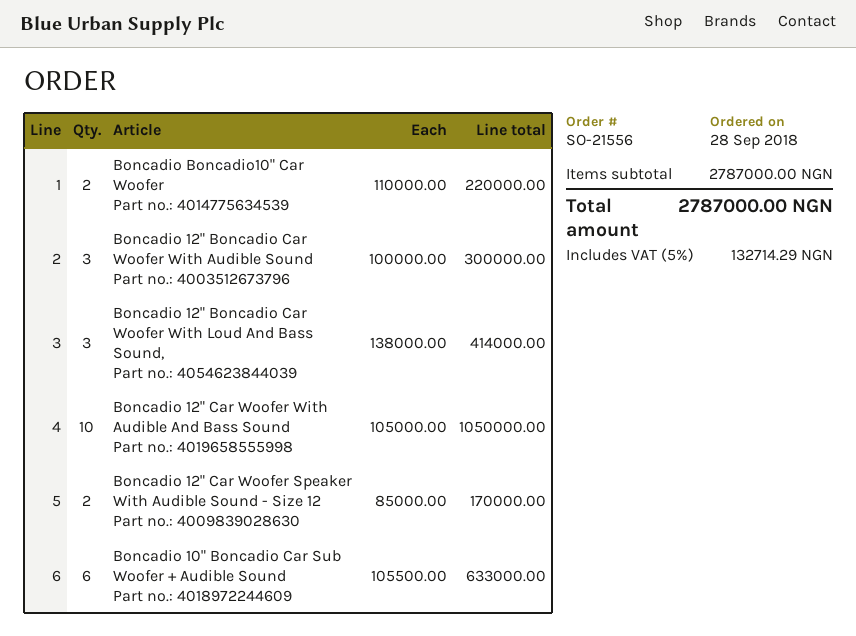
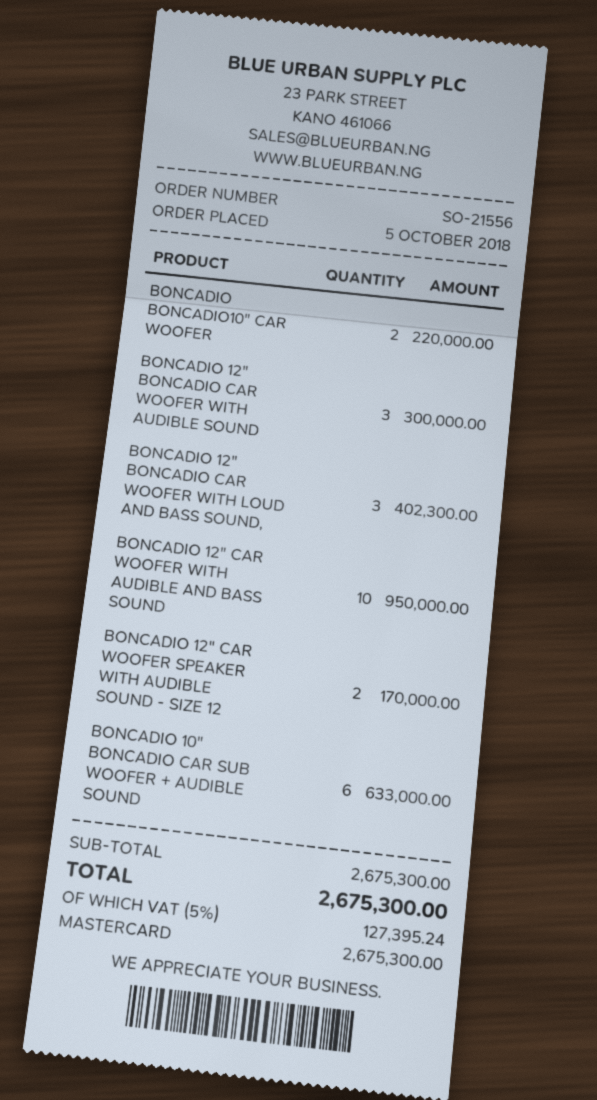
order date: 2018-09-28 -> 2018-10-05
Boncadio 12" Boncadio Car Woofer With Loud And Bass Sound,: 3 for 414000.00 -> 3 for 402300.00
Boncadio 12" Car Woofer With Audible And Bass Sound: 10 for 1050000.00 -> 10 for 950000.00
subtotal: 2787000.00 -> 2675300.00
tax: 5% = 132714.29 -> 5% = 127395.24
total: 2787000.00 -> 2675300.00

